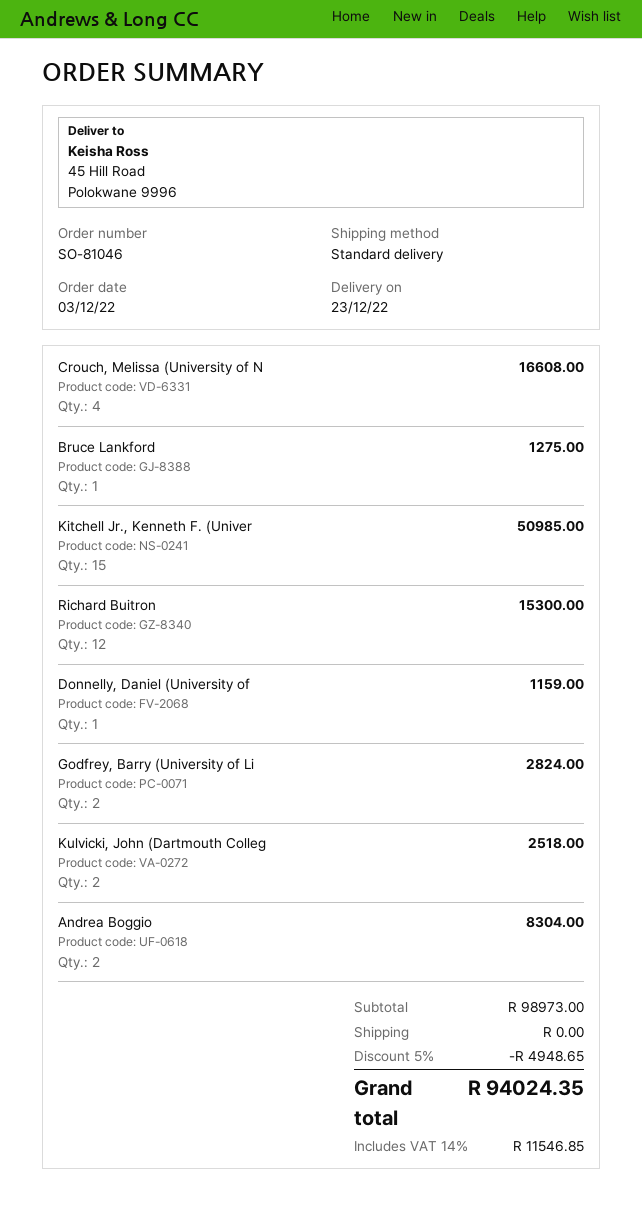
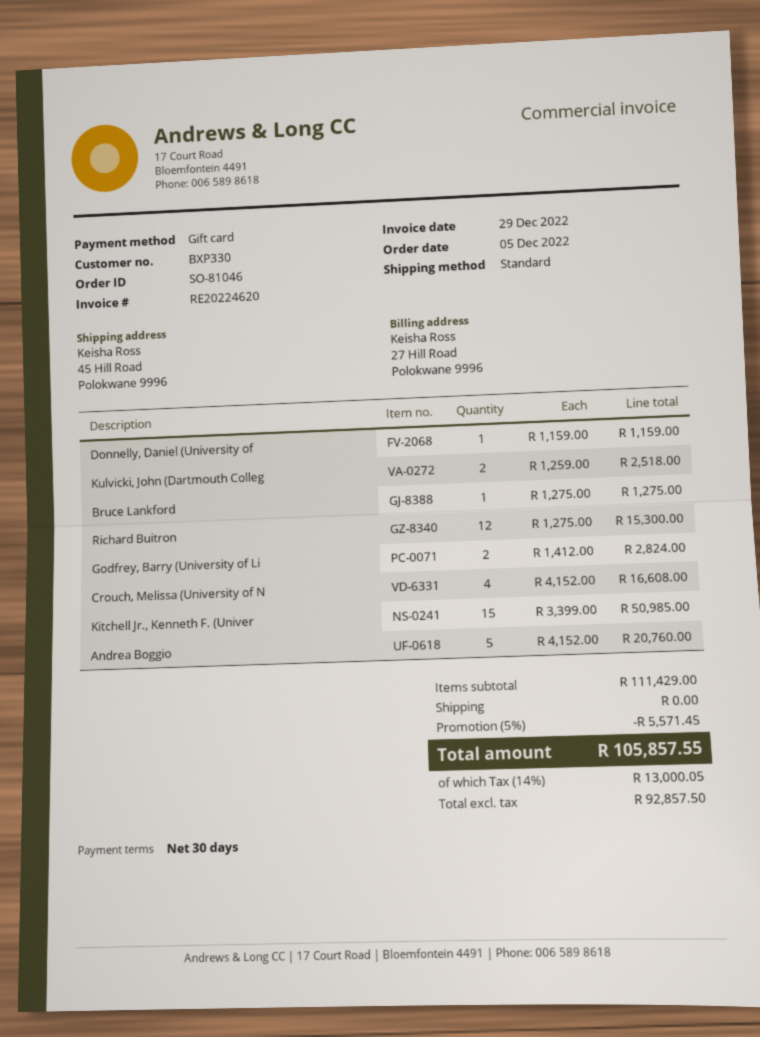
order date: 2022-12-03 -> 2022-12-05
Andrea Boggio: 2 for 8304.00 -> 5 for 20760.00
subtotal: 98973.00 -> 111429.00
discount: 5% = 4948.65 -> 5% = 5571.45
tax: 14% = 11546.85 -> 14% = 13000.05
total: 94024.35 -> 105857.55

